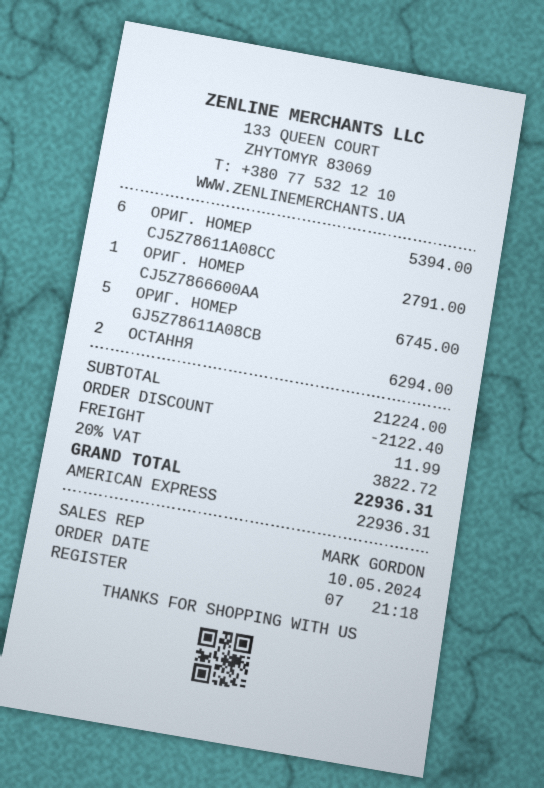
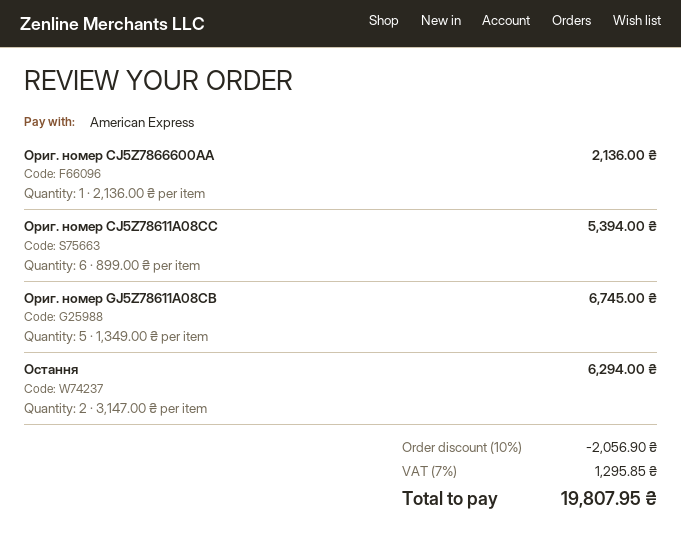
ОРИГ. НОМЕР CJ5Z7866600AA: 1 for 2791.00 -> 1 for 2136.00
discount: 2122.40 -> 2056.90
shipping: 11.99 -> none
tax: 20% = 3822.72 -> 7% = 1295.85
total: 22936.31 -> 19807.95

